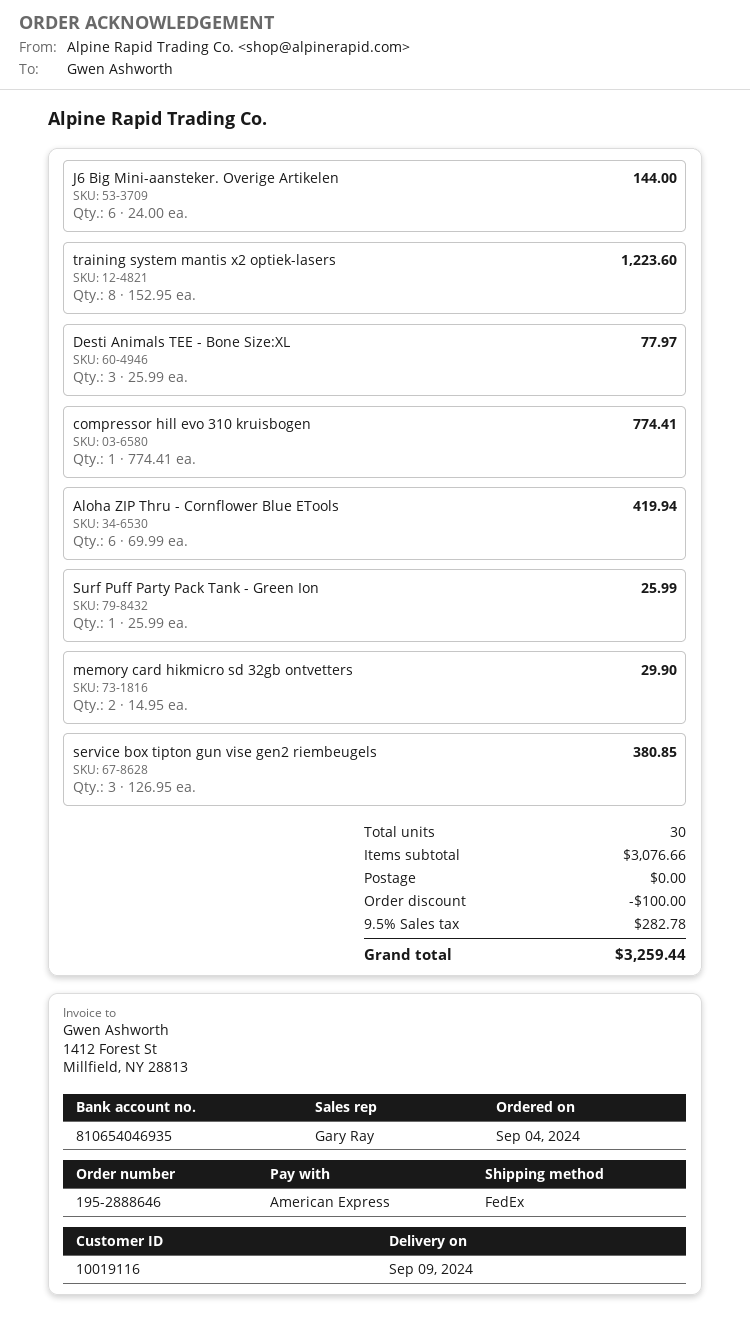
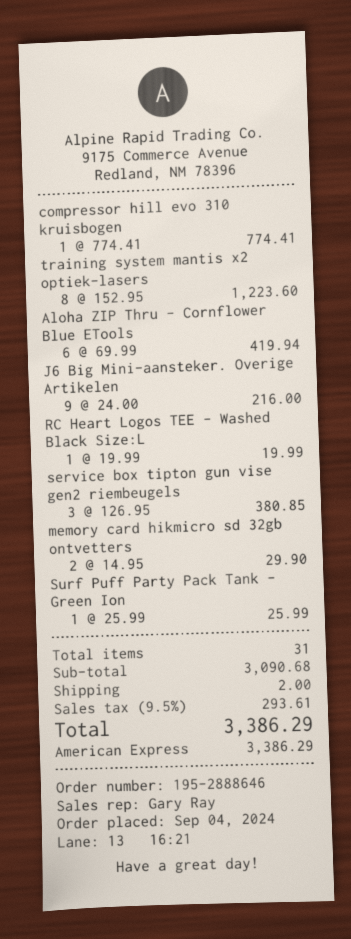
J6 Big Mini-aansteker. Overige Artikelen: 6 x 24.00 = 144.00 -> 9 x 24.00 = 216.00
Desti Animals TEE - Bone Size:XL: 3 x 25.99 = 77.97 -> none
RC Heart Logos TEE - Washed Black Size:L: none -> 1 x 19.99 = 19.99
total quantity: 30 -> 31
subtotal: 3076.66 -> 3090.68
discount: 100.00 -> none
shipping: 0.00 -> 2.00
tax: 9.5% = 282.78 -> 9.5% = 293.61
total: 3259.44 -> 3386.29

